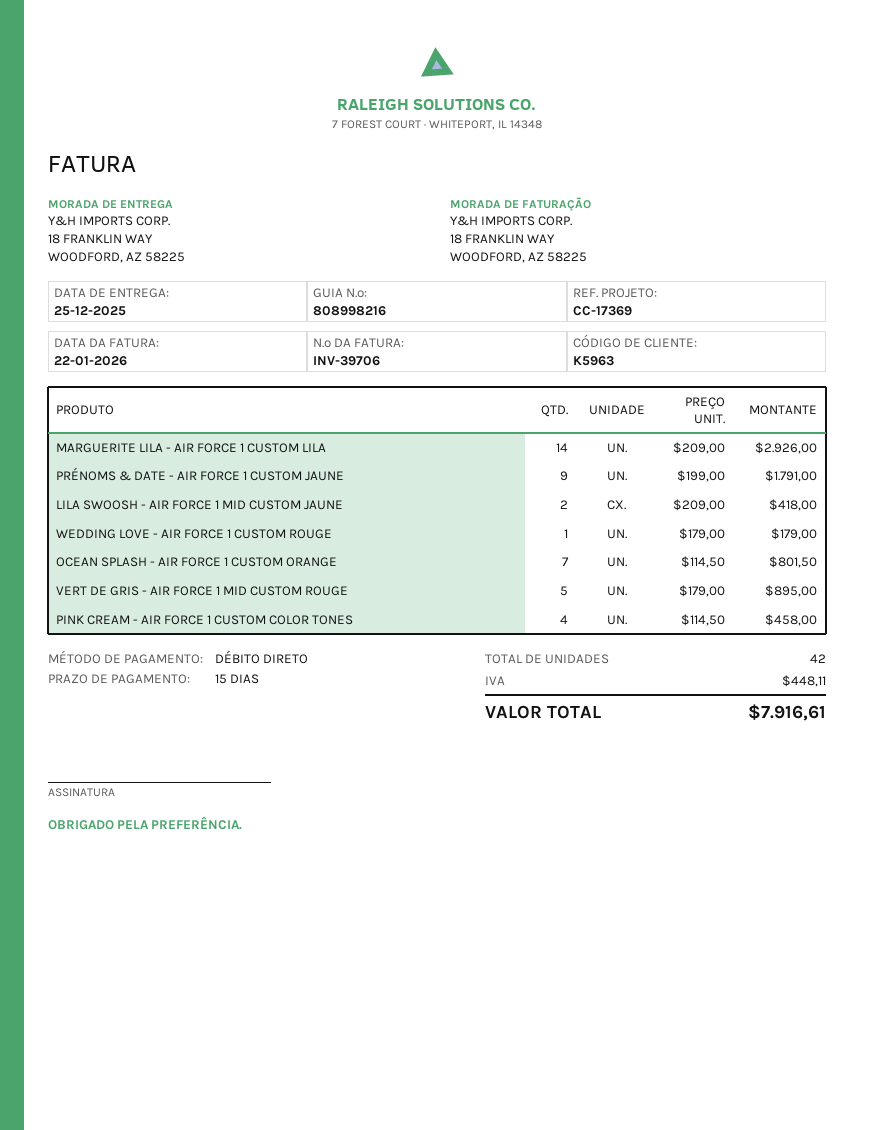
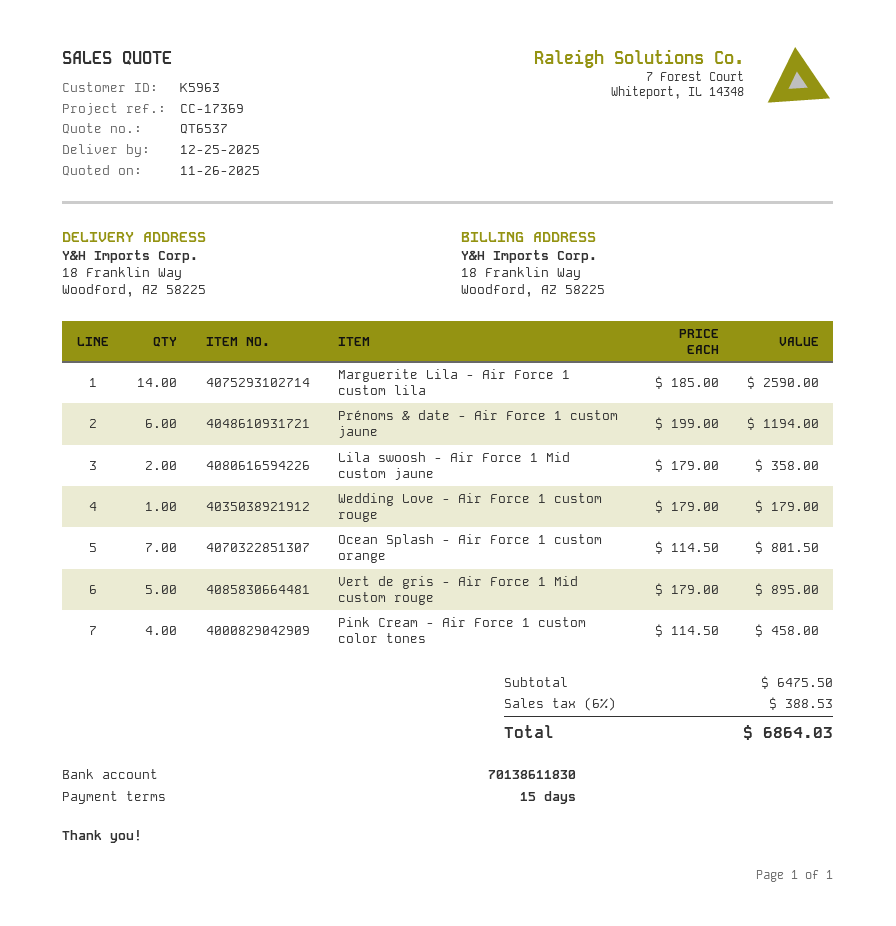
MARGUERITE LILA - AIR FORCE 1 CUSTOM LILA: 14 x 209.00 = 2926.00 -> 14 x 185.00 = 2590.00
PRÉNOMS & DATE - AIR FORCE 1 CUSTOM JAUNE: 9 x 199.00 = 1791.00 -> 6 x 199.00 = 1194.00
LILA SWOOSH - AIR FORCE 1 MID CUSTOM JAUNE: 2 x 209.00 = 418.00 -> 2 x 179.00 = 358.00
tax: 448.11 -> 388.53
total: 7916.61 -> 6864.03

